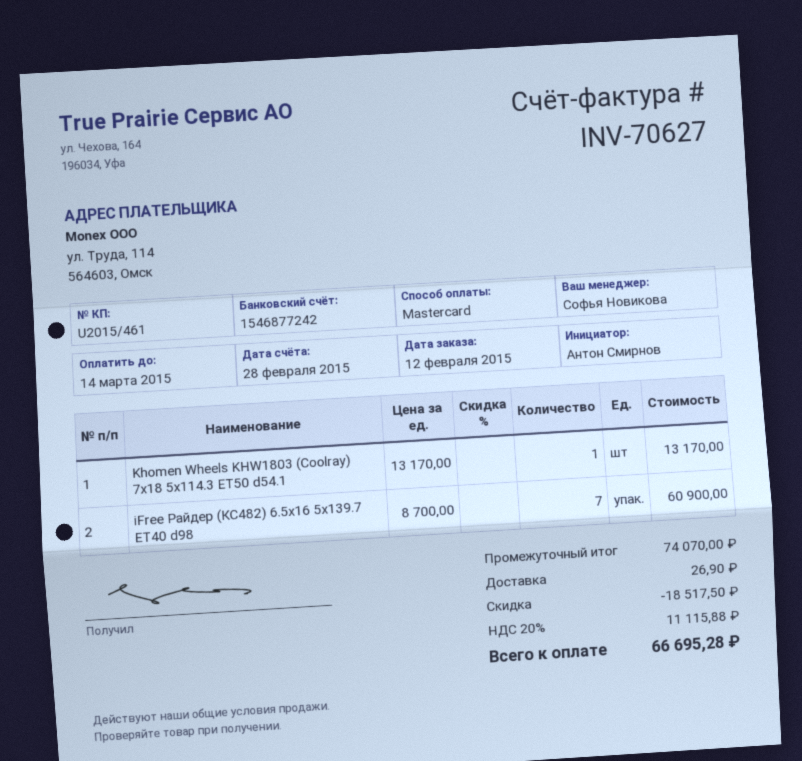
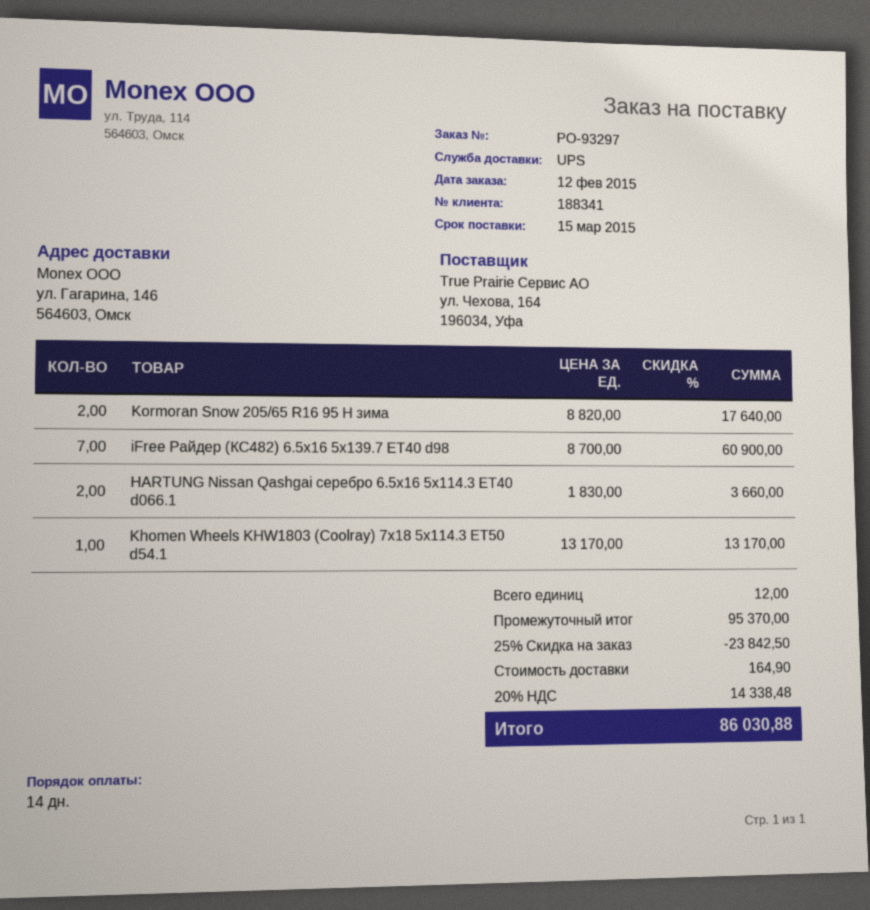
Kormoran Snow 205/65 R16 95 H зима: none -> 2 x 8820.00 = 17640.00
HARTUNG Nissan Qashgai серебро 6.5x16 5x114.3 ET40 d066.1: none -> 2 x 1830.00 = 3660.00
subtotal: 74070.00 -> 95370.00
discount: 18517.50 -> 23842.50
shipping: 26.90 -> 164.90
tax: 20% = 11115.88 -> 20% = 14338.48
total: 66695.28 -> 86030.88

